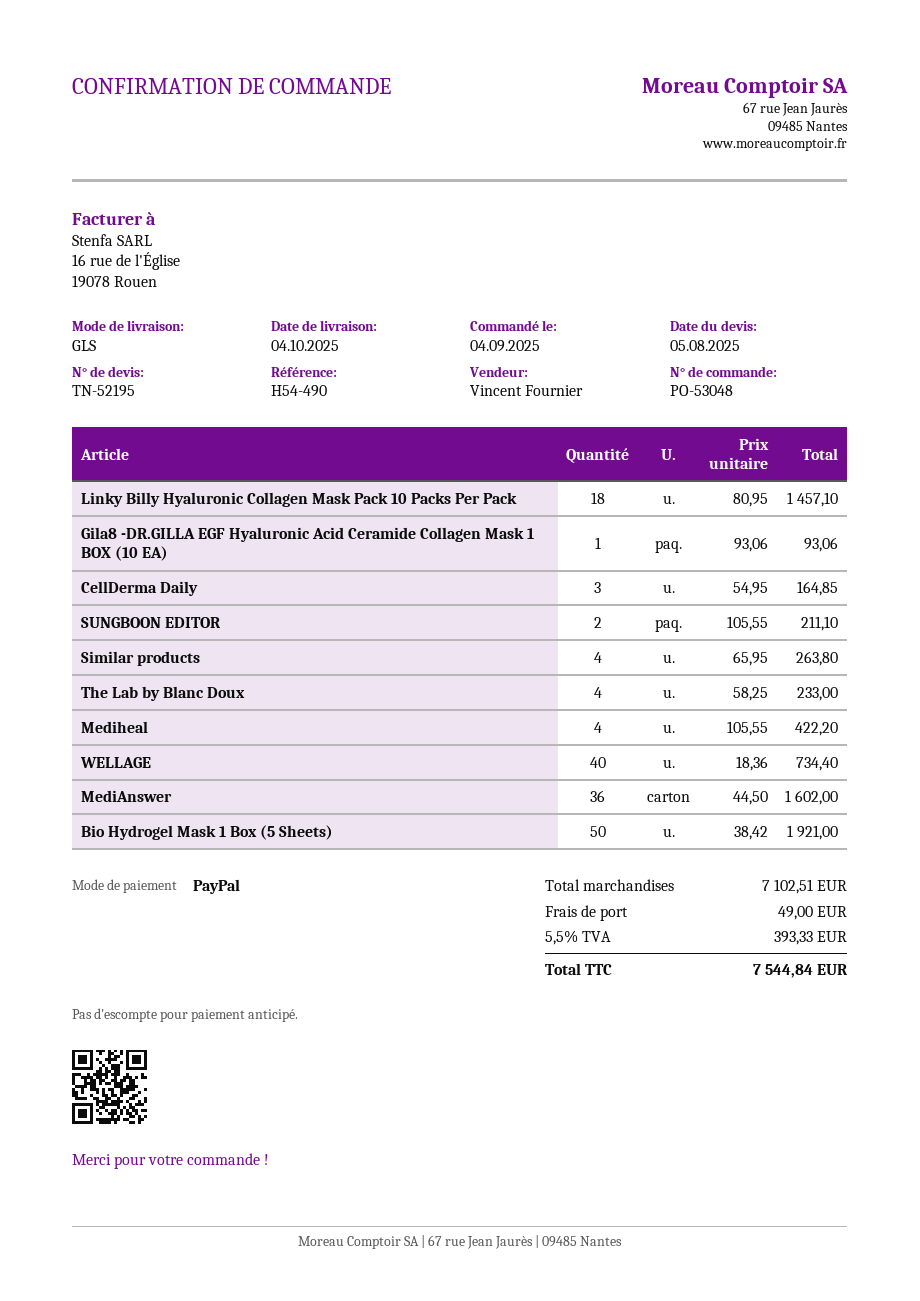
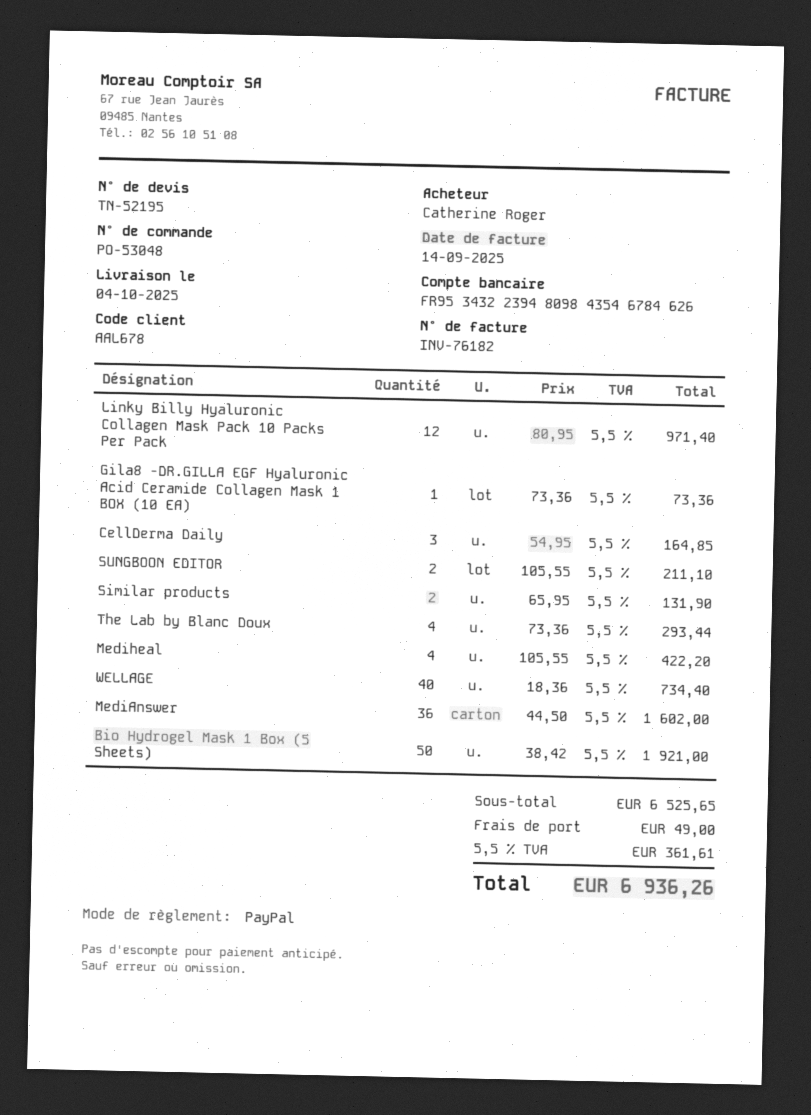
Linky Billy Hyaluronic Collagen Mask Pack 10 Packs Per Pack: 18 x 80.95 = 1457.10 -> 12 x 80.95 = 971.40
Gila8 -DR.GILLA EGF Hyaluronic Acid Ceramide Collagen Mask 1 BOX (10 EA): 1 x 93.06 = 93.06 -> 1 x 73.36 = 73.36
Similar products: 4 x 65.95 = 263.80 -> 2 x 65.95 = 131.90
The Lab by Blanc Doux: 4 x 58.25 = 233.00 -> 4 x 73.36 = 293.44
subtotal: 7102.51 -> 6525.65
tax: 5.5% = 393.33 -> 5.5% = 361.61
total: 7544.84 -> 6936.26

